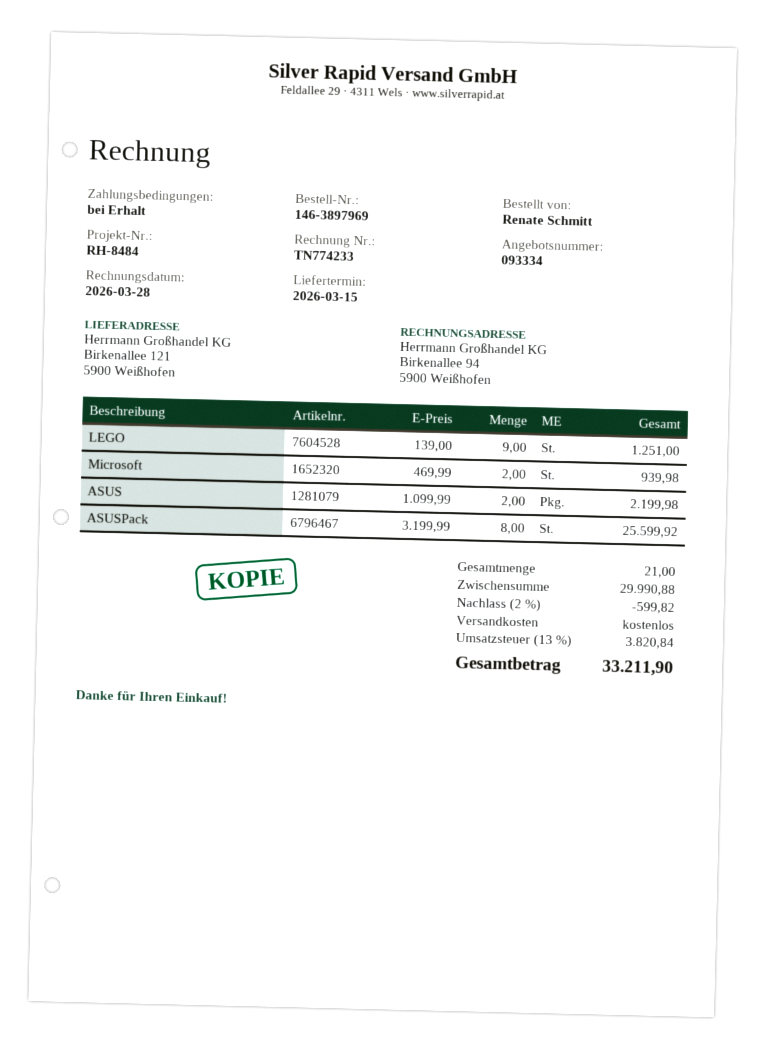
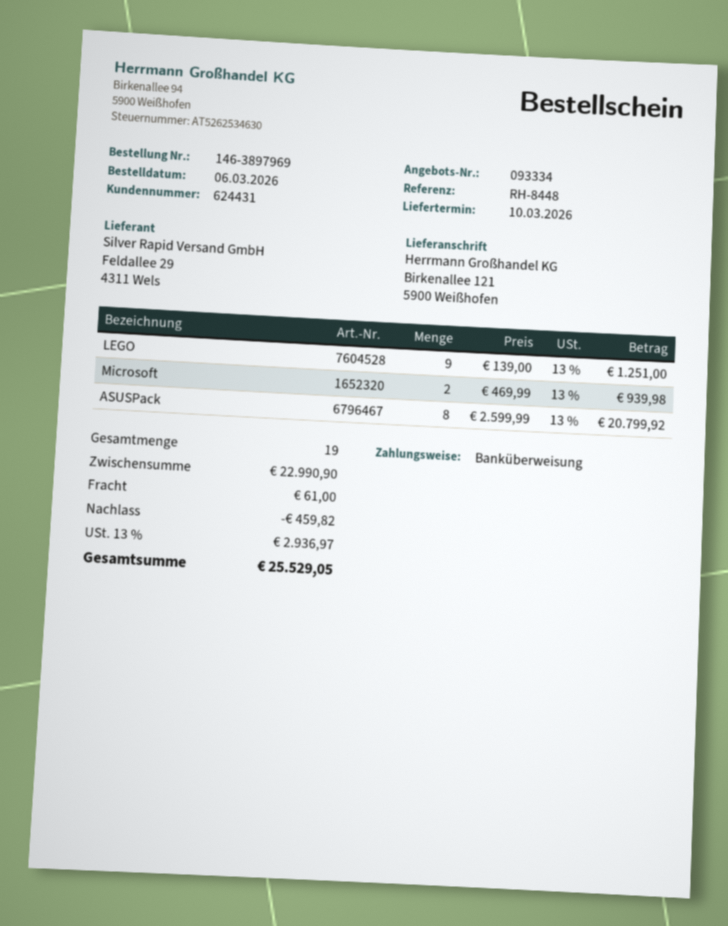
delivery date: 2026-03-15 -> 2026-03-10
reference: RH-8484 -> RH-8448
ASUS: 2 x 1099.99 = 2199.98 -> none
ASUSPack: 8 x 3199.99 = 25599.92 -> 8 x 2599.99 = 20799.92
total quantity: 21 -> 19
subtotal: 29990.88 -> 22990.90
discount: 599.82 -> 459.82
shipping: 0.00 -> 61.00
tax: 13% = 3820.84 -> 13% = 2936.97
total: 33211.90 -> 25529.05

